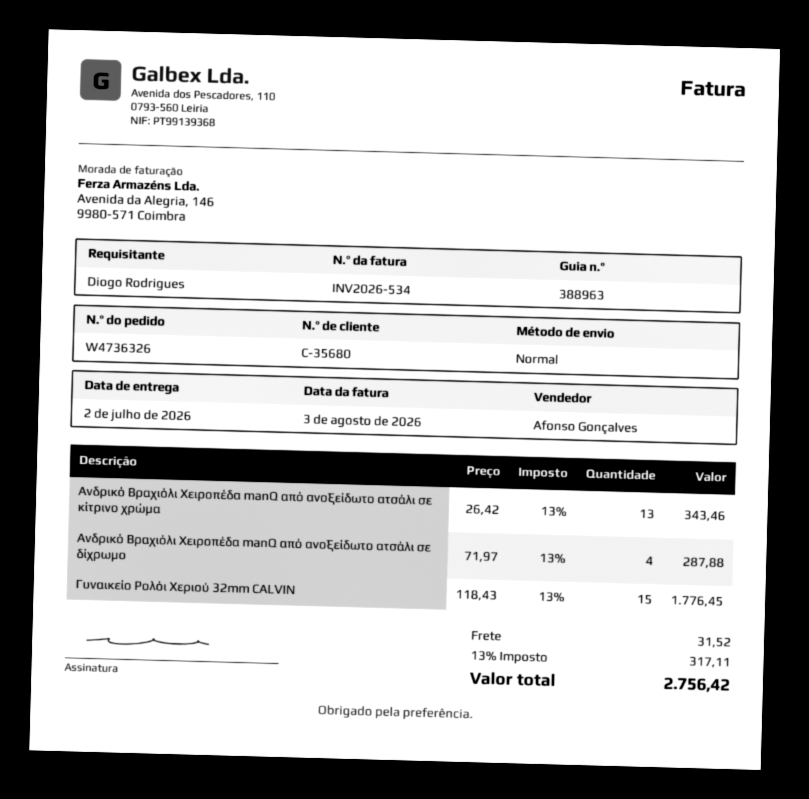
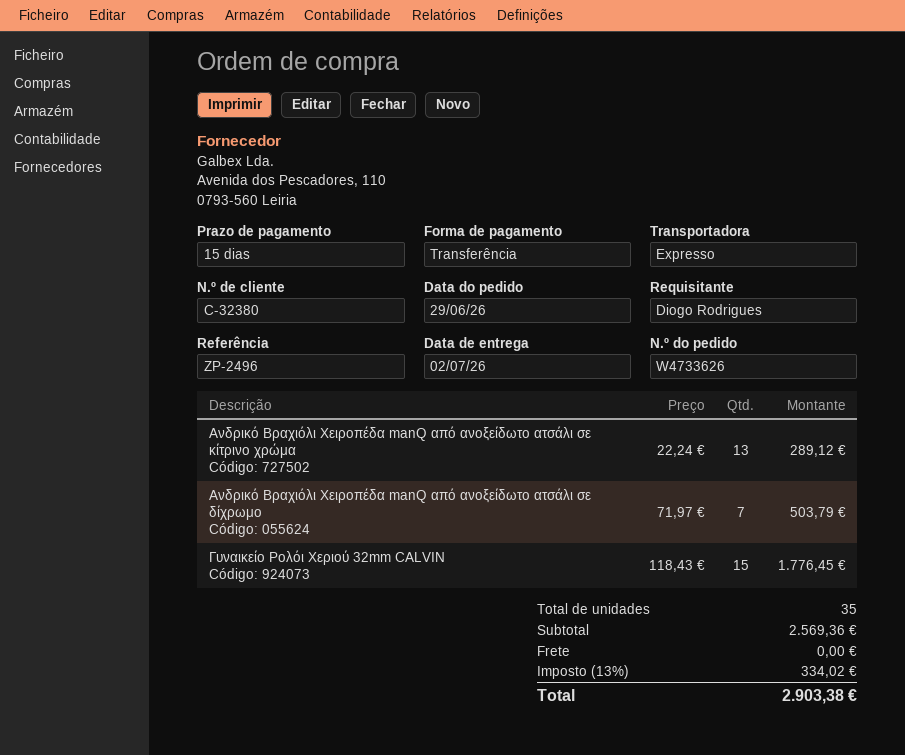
order number: W4736326 -> W4733626
customer number: C-35680 -> C-32380
shipping method: standard -> express
Ανδρικό Βραχιόλι Χειροπέδα manQ από ανοξείδωτο ατσάλι σε κίτρινο χρώμα: 13 x 26.42 = 343.46 -> 13 x 22.24 = 289.12
Ανδρικό Βραχιόλι Χειροπέδα manQ από ανοξείδωτο ατσάλι σε δίχρωμο: 4 x 71.97 = 287.88 -> 7 x 71.97 = 503.79
shipping: 31.52 -> 0.00
tax: 13% = 317.11 -> 13% = 334.02
total: 2756.42 -> 2903.38

